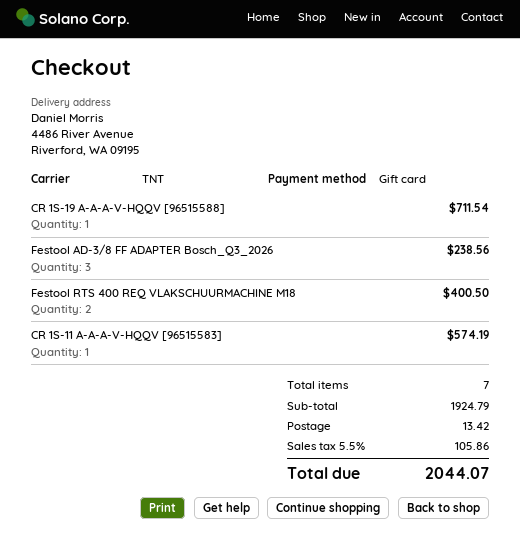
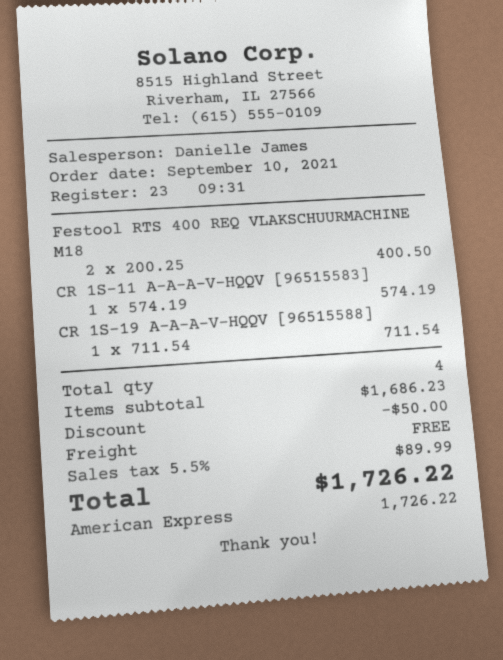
payment method: gift card -> American Express
Festool AD-3/8 FF ADAPTER Bosch_Q3_2026: 3 for 238.56 -> none
total quantity: 7 -> 4
subtotal: 1924.79 -> 1686.23
discount: none -> 50.00
shipping: 13.42 -> 0.00
tax: 5.5% = 105.86 -> 5.5% = 89.99
total: 2044.07 -> 1726.22

